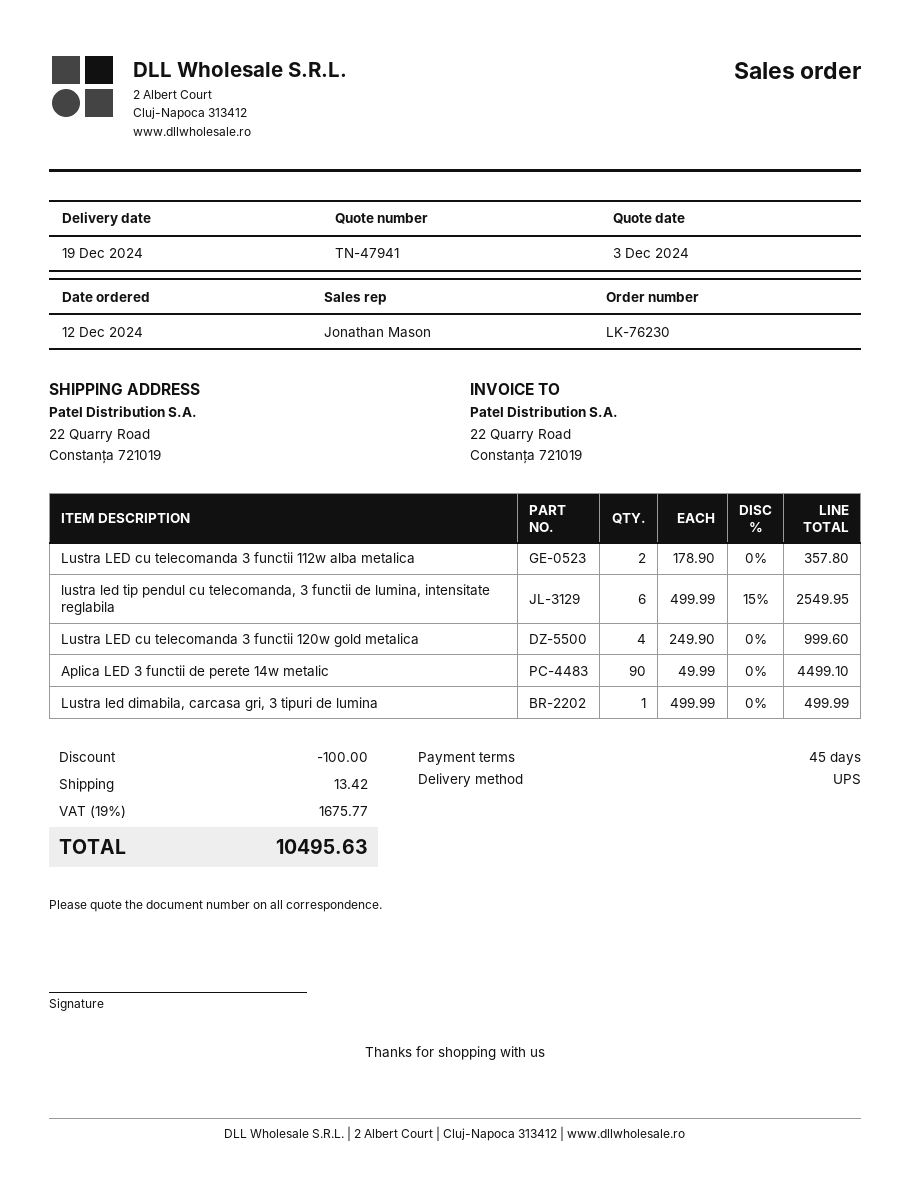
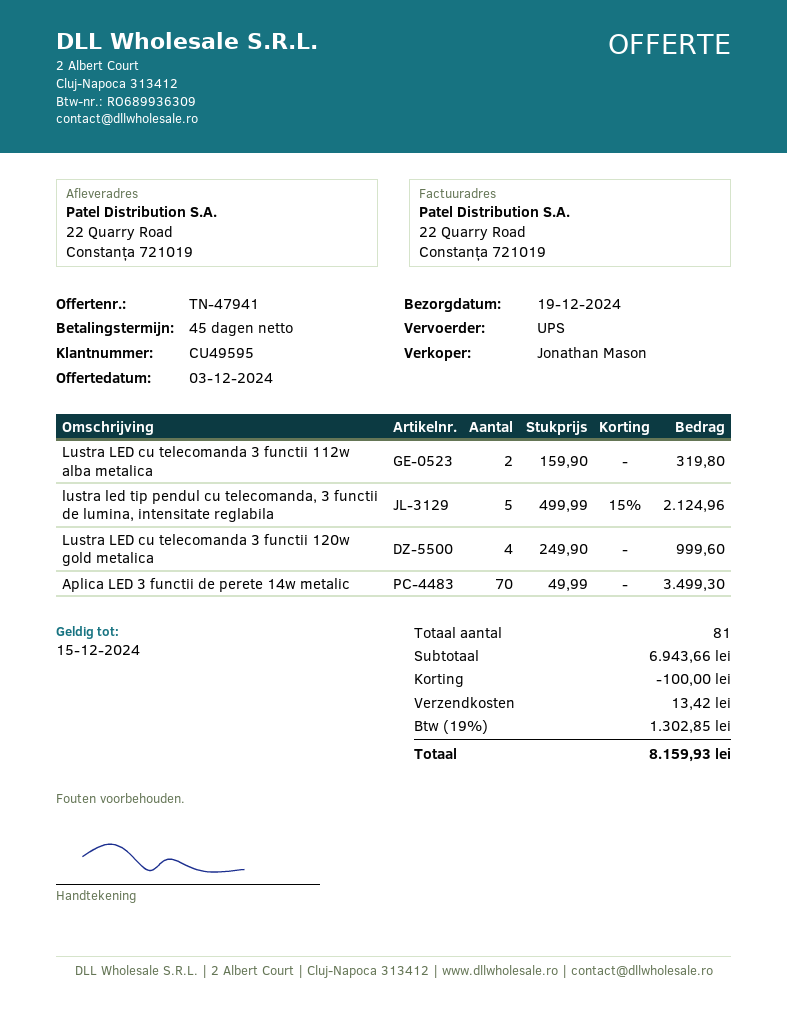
Lustra LED cu telecomanda 3 functii 112w alba metalica: 2 x 178.90 = 357.80 -> 2 x 159.90 = 319.80
lustra led tip pendul cu telecomanda, 3 functii de lumina, intensitate reglabila: 6 x 499.99 - 15% = 2549.95 -> 5 x 499.99 - 15% = 2124.96
Aplica LED 3 functii de perete 14w metalic: 90 x 49.99 = 4499.10 -> 70 x 49.99 = 3499.30
Lustra led dimabila, carcasa gri, 3 tipuri de lumina: 1 x 499.99 = 499.99 -> none
tax: 19% = 1675.77 -> 19% = 1302.85
total: 10495.63 -> 8159.93

